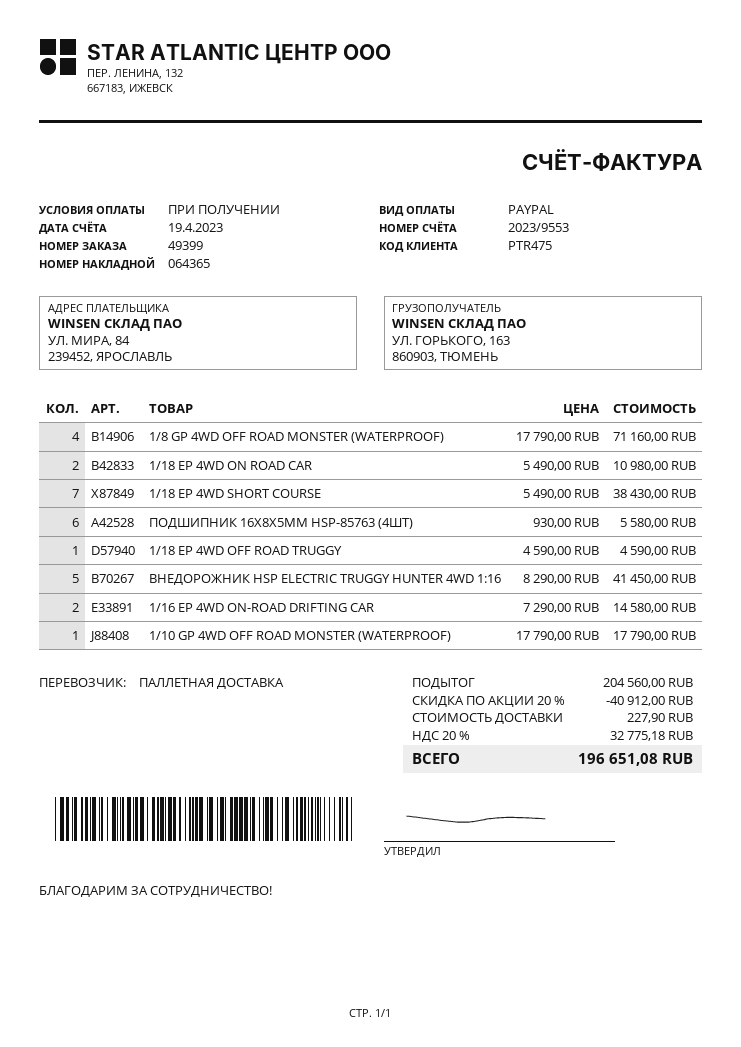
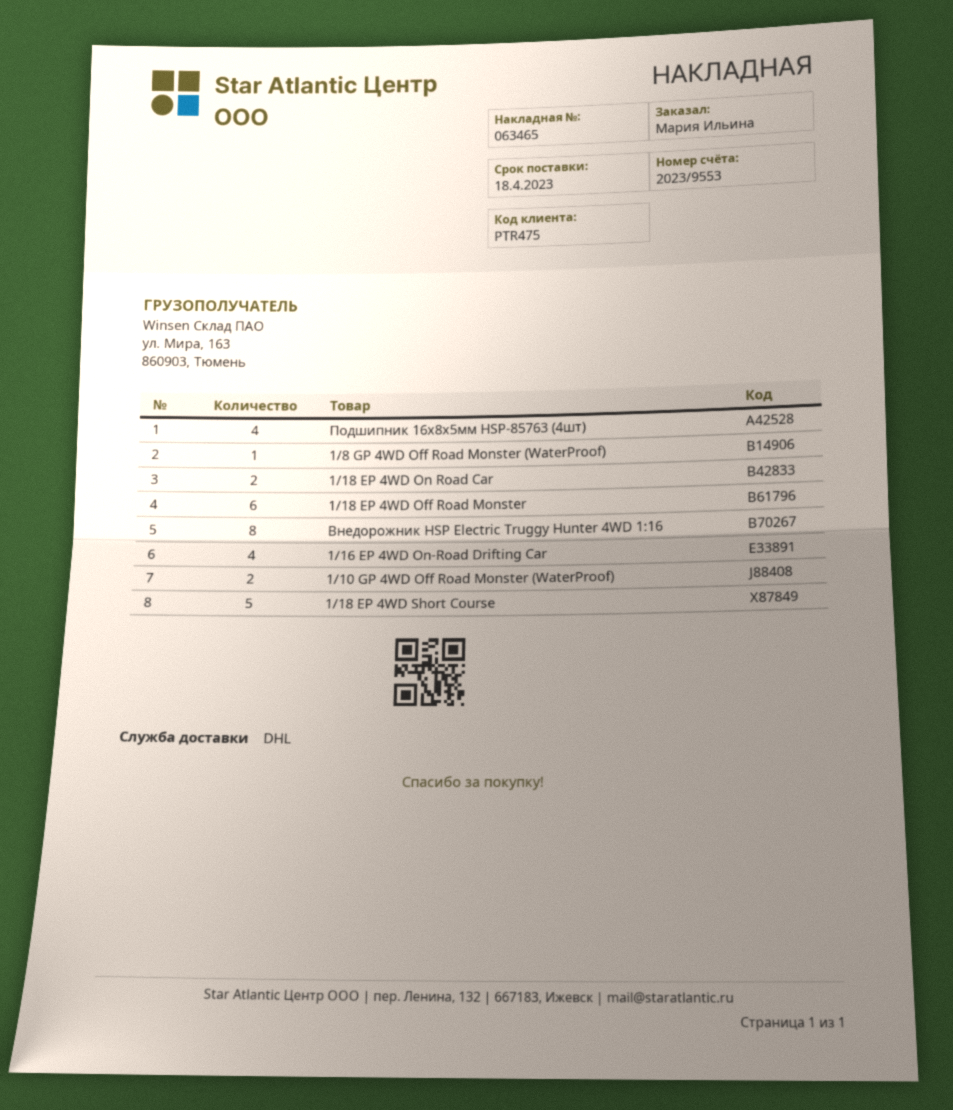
delivery note number: 064365 -> 063465
shipping method: pallet freight -> DHL
ship to: УЛ. ГОРЬКОГО, 163, 860903, ТЮМЕНЬ -> ул. Мира, 163, 860903, Тюмень
1/8 GP 4WD OFF ROAD MONSTER (WATERPROOF): 4 -> 1
1/18 EP 4WD SHORT COURSE: 7 -> 5
ПОДШИПНИК 16X8X5ММ HSP-85763 (4ШТ): 6 -> 4
1/18 EP 4WD OFF ROAD TRUGGY: 1 -> none
ВНЕДОРОЖНИК HSP ELECTRIC TRUGGY HUNTER 4WD 1:16: 5 -> 8
1/16 EP 4WD ON-ROAD DRIFTING CAR: 2 -> 4
1/10 GP 4WD OFF ROAD MONSTER (WATERPROOF): 1 -> 2
1/18 EP 4WD Off Road Monster: none -> 6

